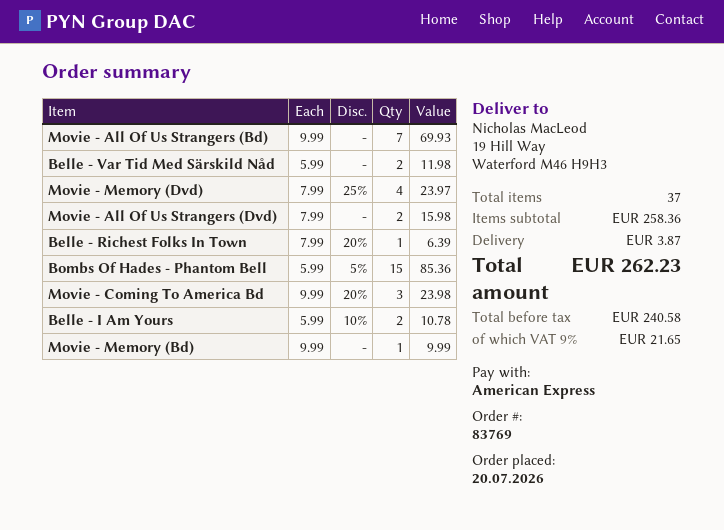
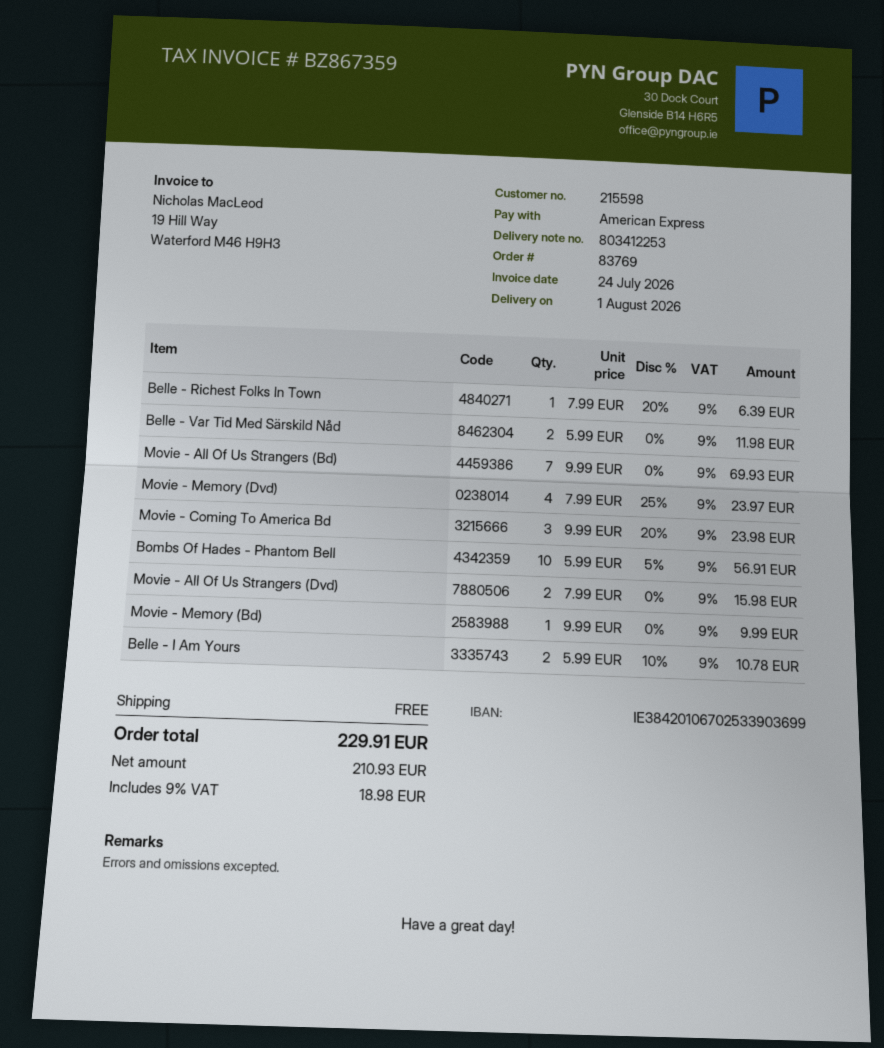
Bombs Of Hades - Phantom Bell: 15 x 5.99 - 5% = 85.36 -> 10 x 5.99 - 5% = 56.91
shipping: 3.87 -> 0.00
net: 240.58 -> 210.93
tax: 9% = 21.65 -> 9% = 18.98
total: 262.23 -> 229.91

